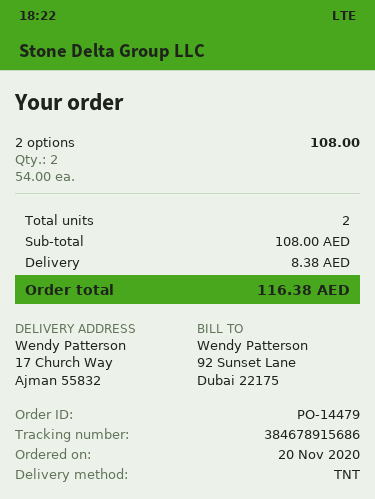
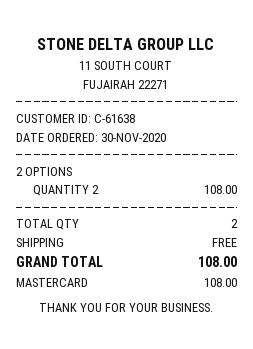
order date: 2020-11-20 -> 2020-11-30
shipping: 8.38 -> 0.00
total: 116.38 -> 108.00

